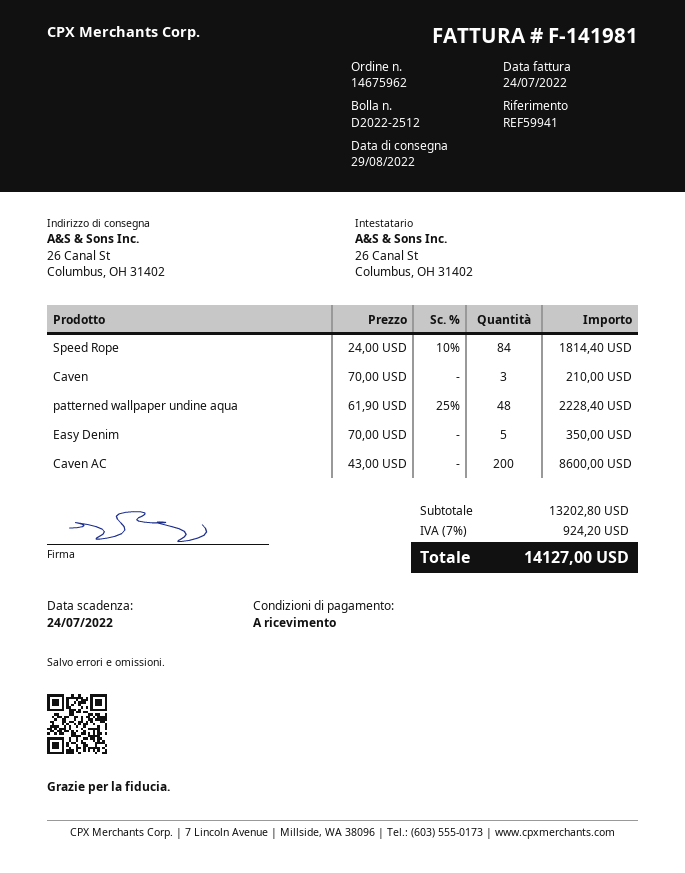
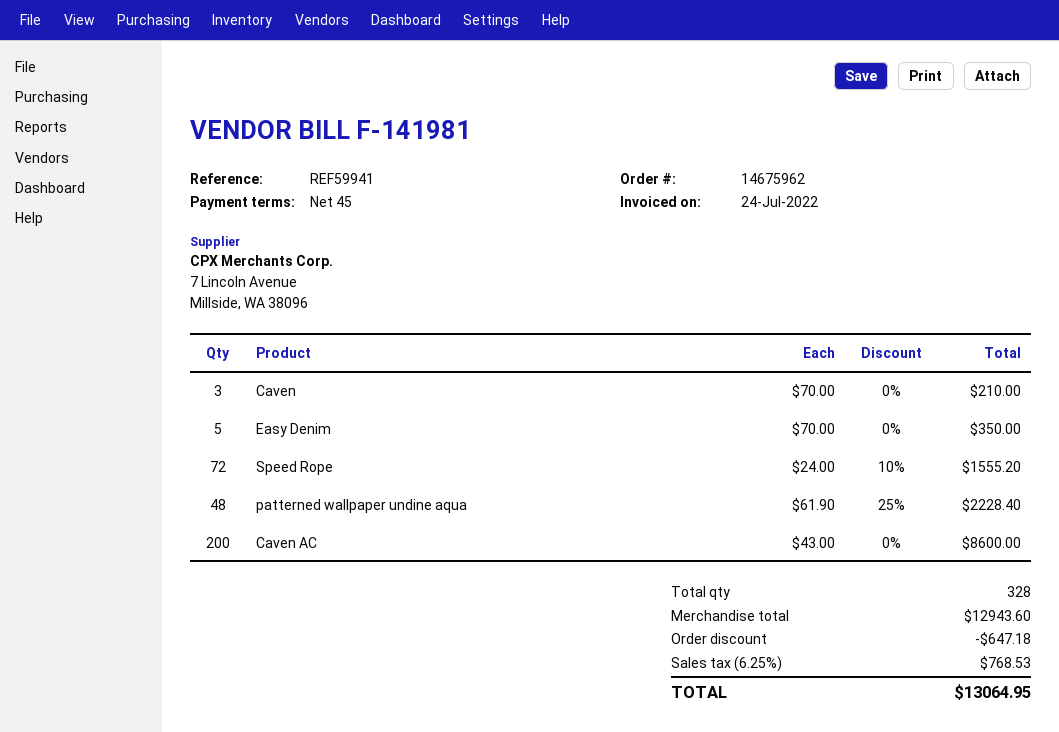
payment terms: on receipt -> 45 days
Speed Rope: 84 x 24.00 - 10% = 1814.40 -> 72 x 24.00 - 10% = 1555.20
subtotal: 13202.80 -> 12943.60
discount: none -> 647.18
tax: 7% = 924.20 -> 6.25% = 768.53
total: 14127.00 -> 13064.95

